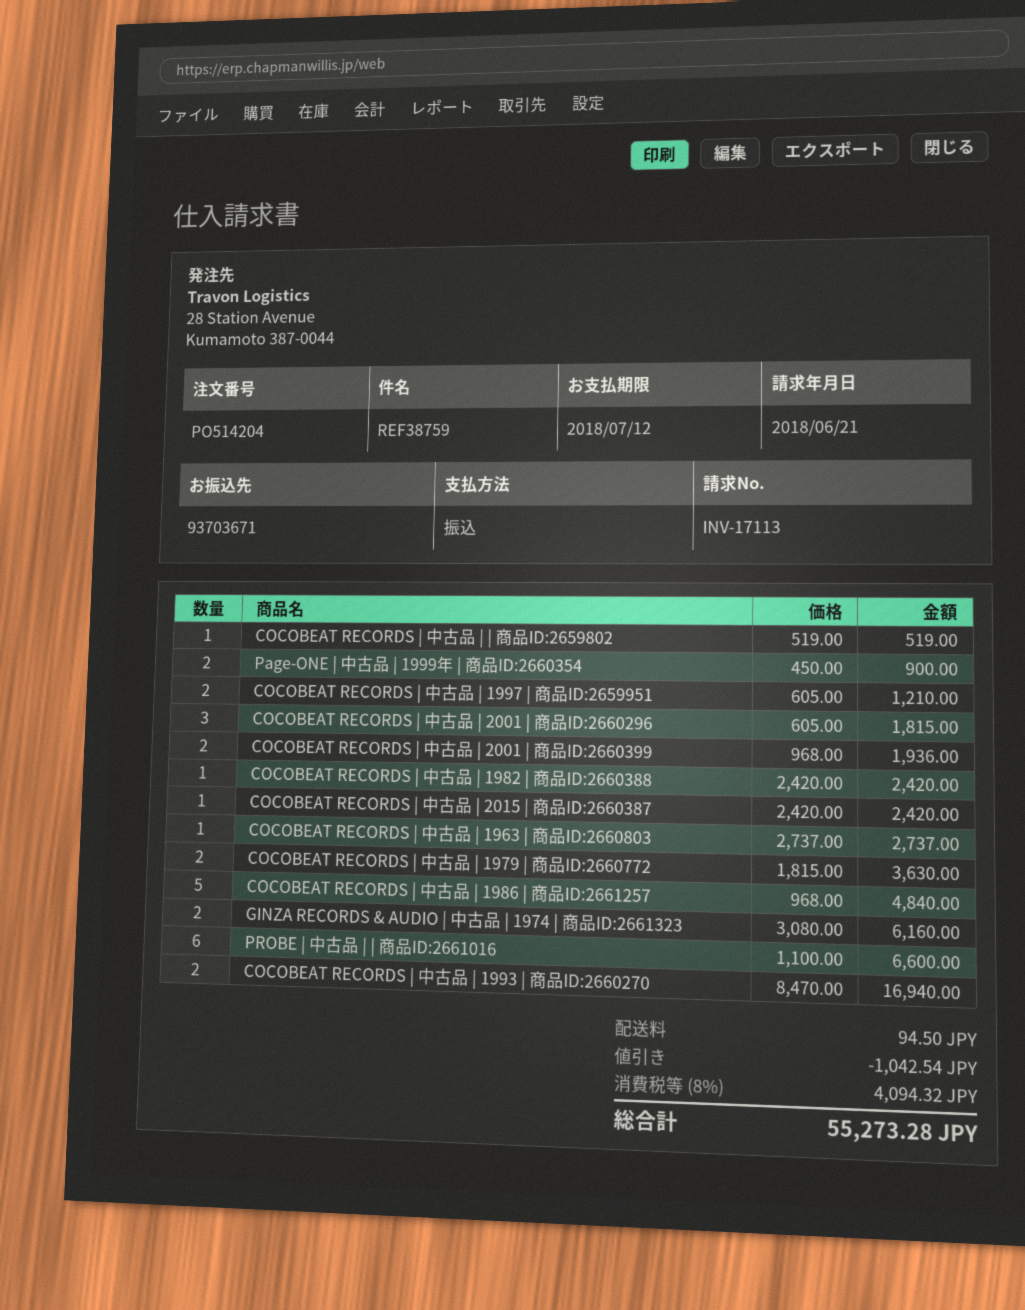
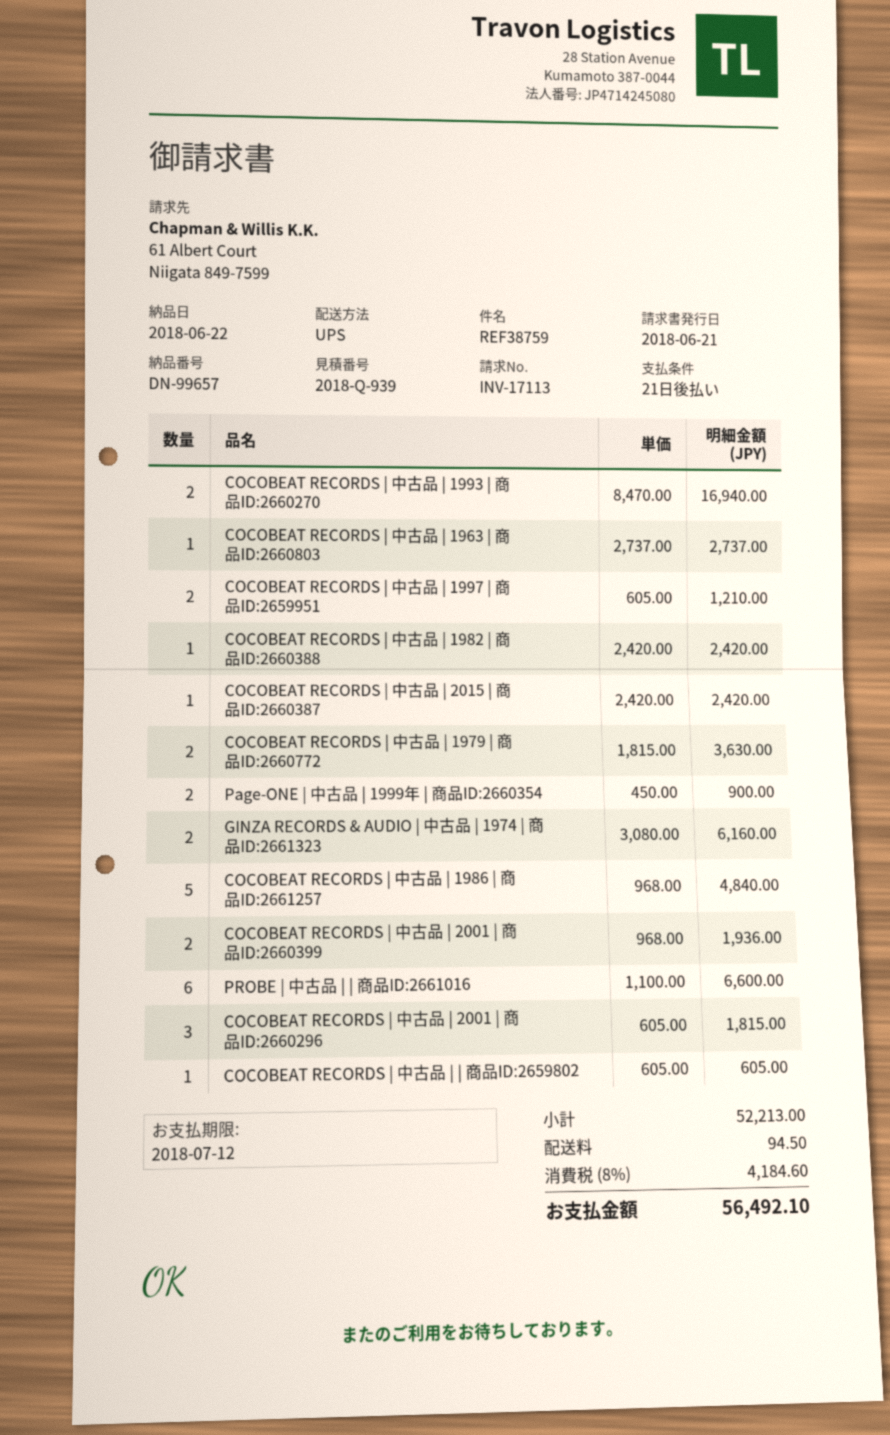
COCOBEAT RECORDS | 中古品 | | 商品ID:2659802: 1 x 519.00 = 519.00 -> 1 x 605.00 = 605.00
discount: 1042.54 -> none
tax: 8% = 4094.32 -> 8% = 4184.60
total: 55273.28 -> 56492.10

